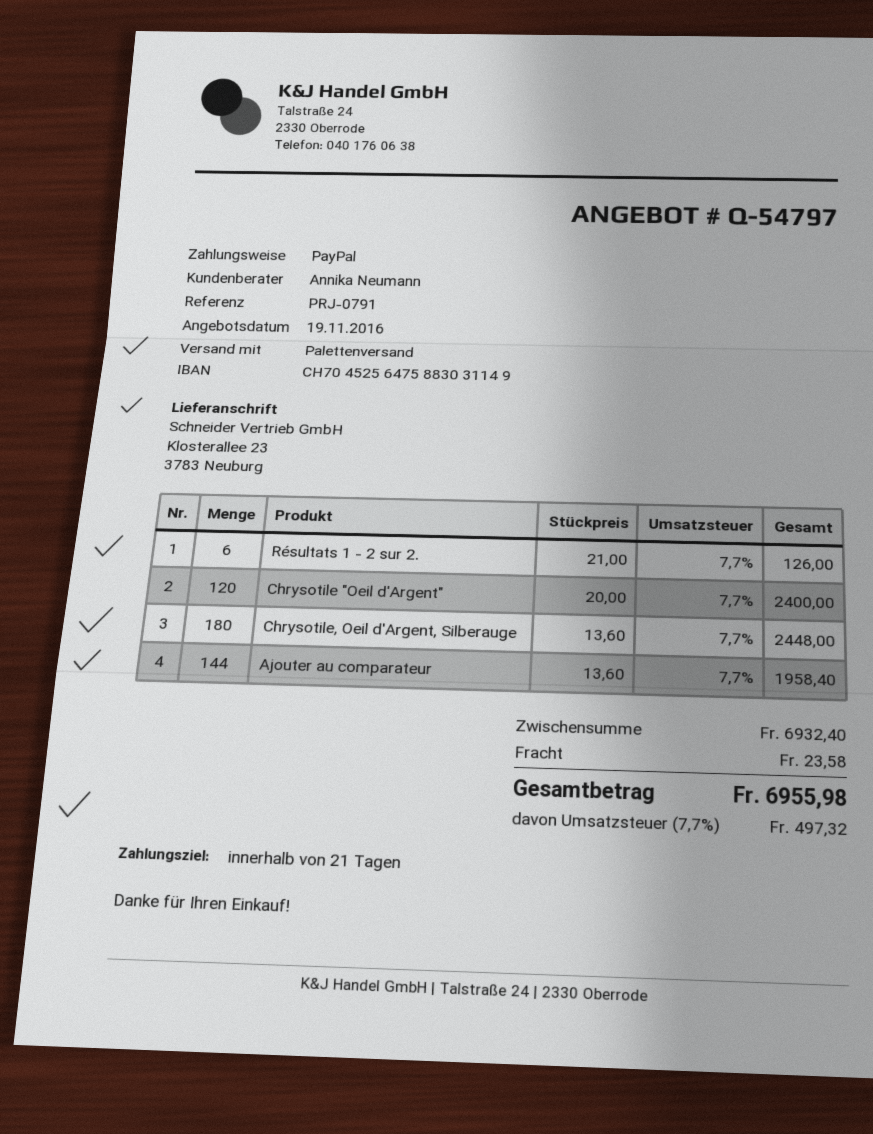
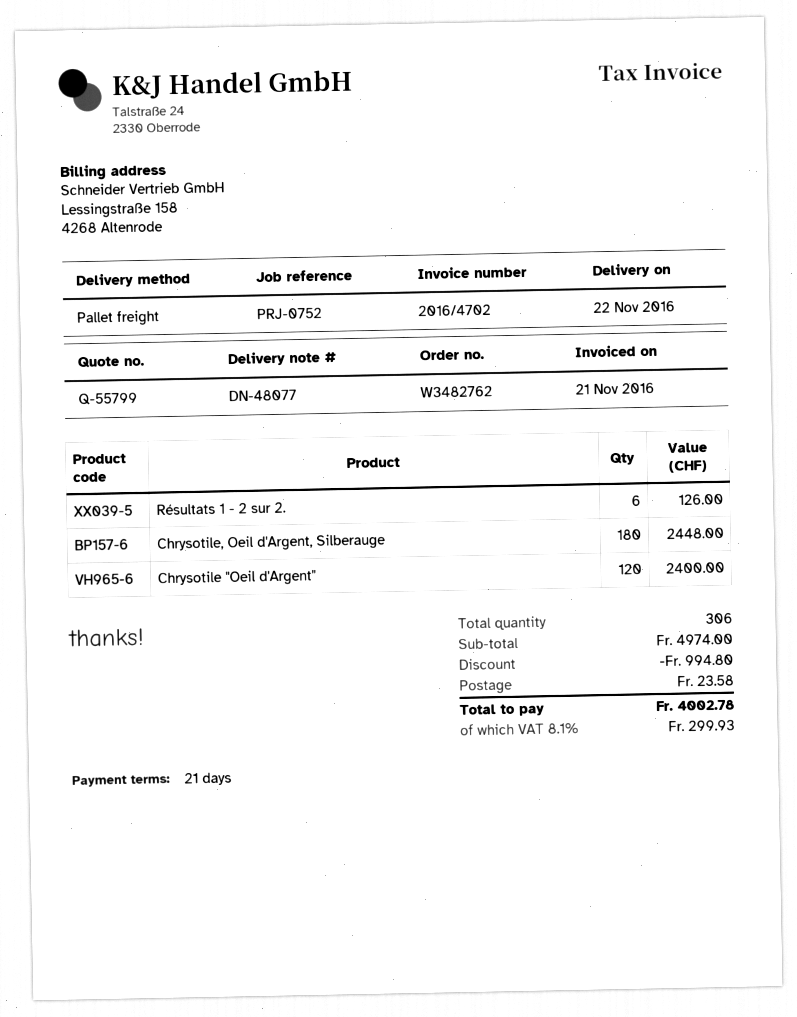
quote number: Q-54797 -> Q-55799
reference: PRJ-0791 -> PRJ-0752
Ajouter au comparateur: 144 for 1958.40 -> none
subtotal: 6932.40 -> 4974.00
discount: none -> 994.80
tax: 7.7% = 497.32 -> 8.1% = 299.93
total: 6955.98 -> 4002.78

